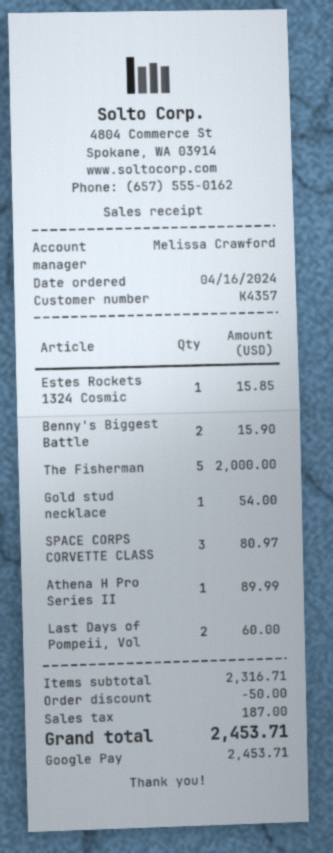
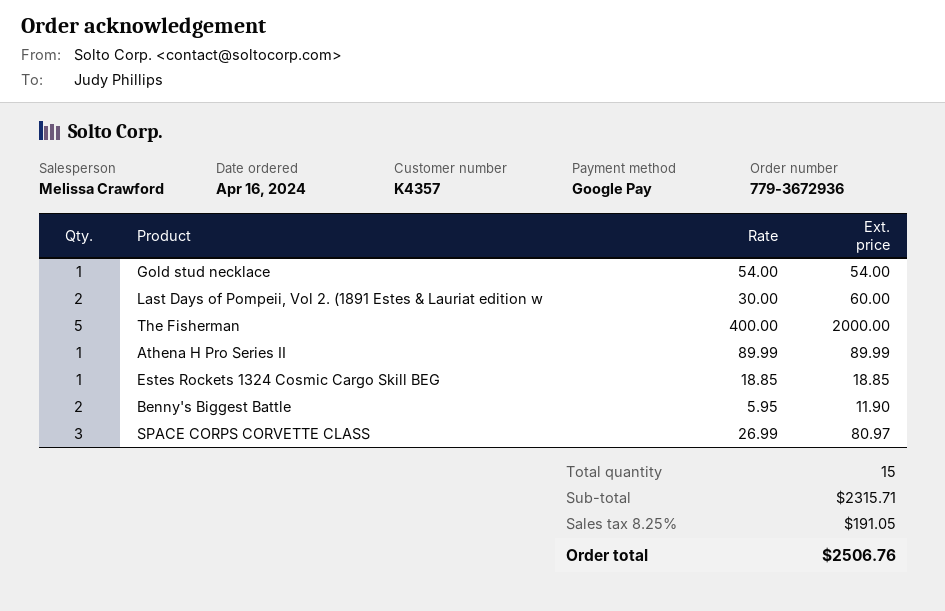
Estes Rockets 1324 Cosmic: 1 for 15.85 -> 1 for 18.85
Benny's Biggest Battle: 2 for 15.90 -> 2 for 11.90
subtotal: 2316.71 -> 2315.71
discount: 50.00 -> none
tax: 187.00 -> 191.05
total: 2453.71 -> 2506.76

